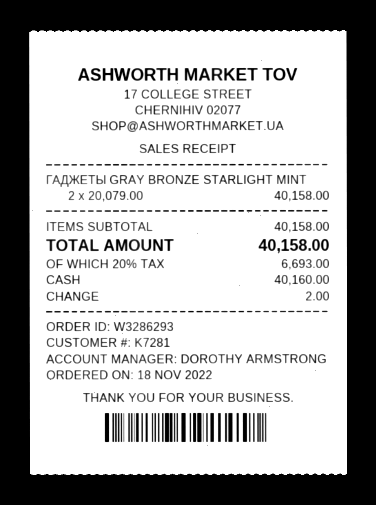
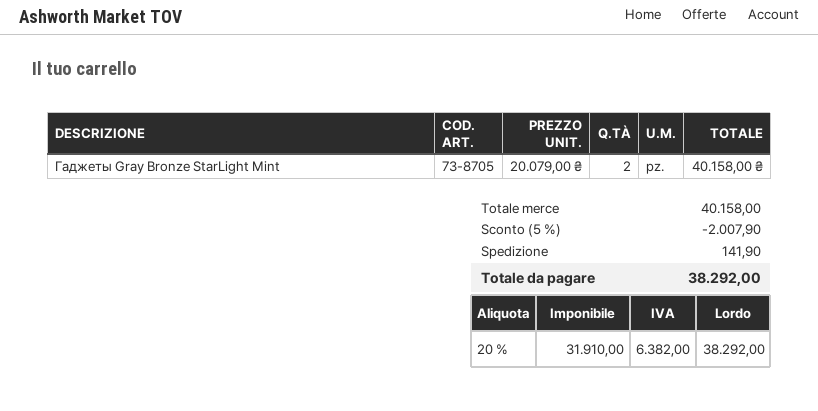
discount: none -> 5% = 2007.90
shipping: none -> 141.90
tax: 20% = 6693.00 -> 20% = 6382.00
total: 40158.00 -> 38292.00

